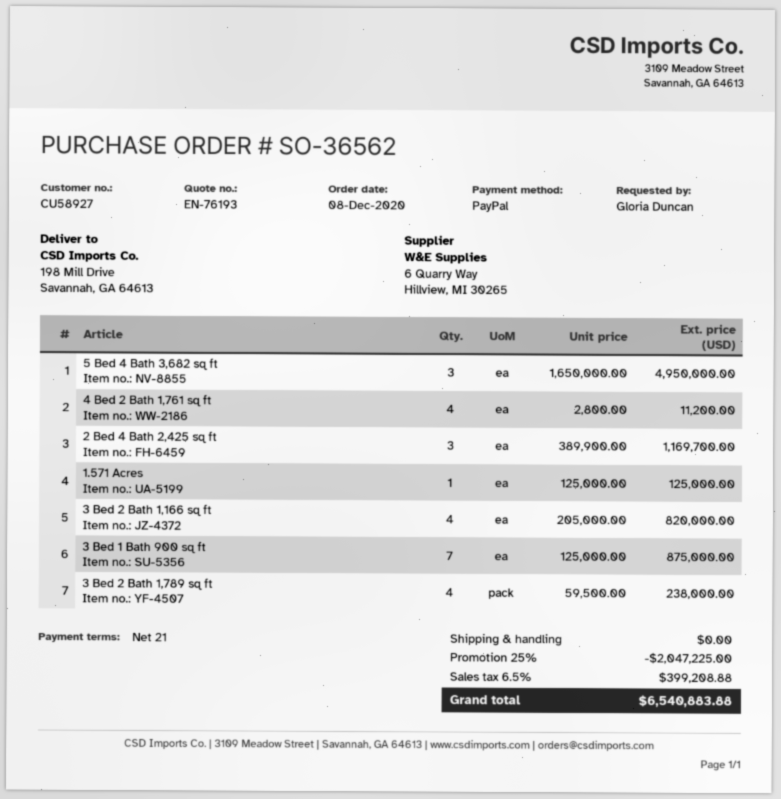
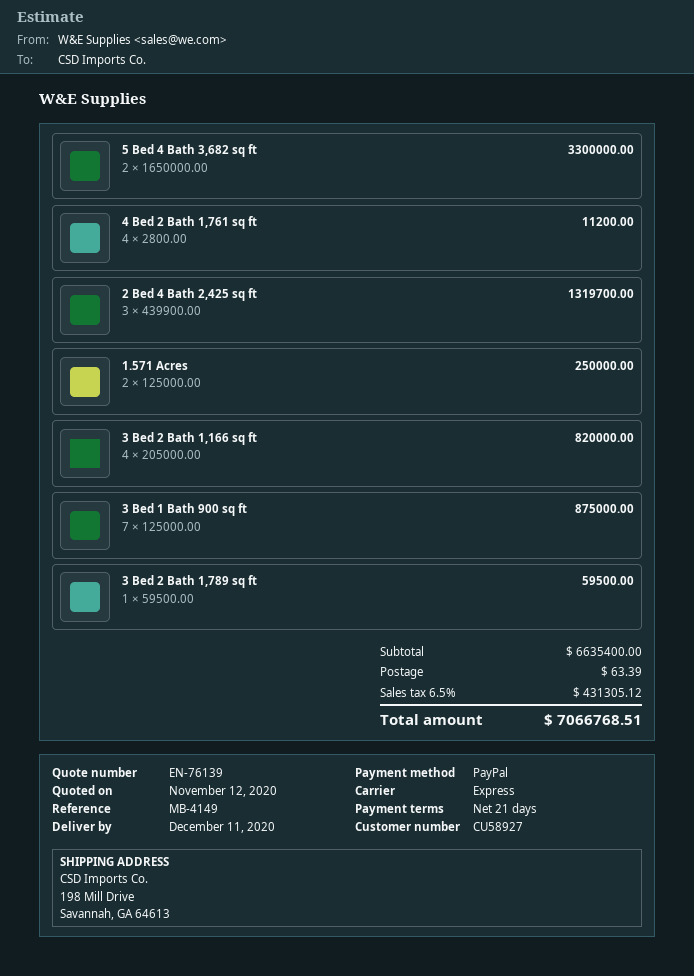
quote number: EN-76193 -> EN-76139
5 Bed 4 Bath 3,682 sq ft: 3 x 1650000.00 = 4950000.00 -> 2 x 1650000.00 = 3300000.00
2 Bed 4 Bath 2,425 sq ft: 3 x 389900.00 = 1169700.00 -> 3 x 439900.00 = 1319700.00
1.571 Acres: 1 x 125000.00 = 125000.00 -> 2 x 125000.00 = 250000.00
3 Bed 2 Bath 1,789 sq ft: 4 x 59500.00 = 238000.00 -> 1 x 59500.00 = 59500.00
discount: 25% = 2047225.00 -> none
shipping: 0.00 -> 63.39
tax: 6.5% = 399208.88 -> 6.5% = 431305.12
total: 6540883.88 -> 7066768.51

